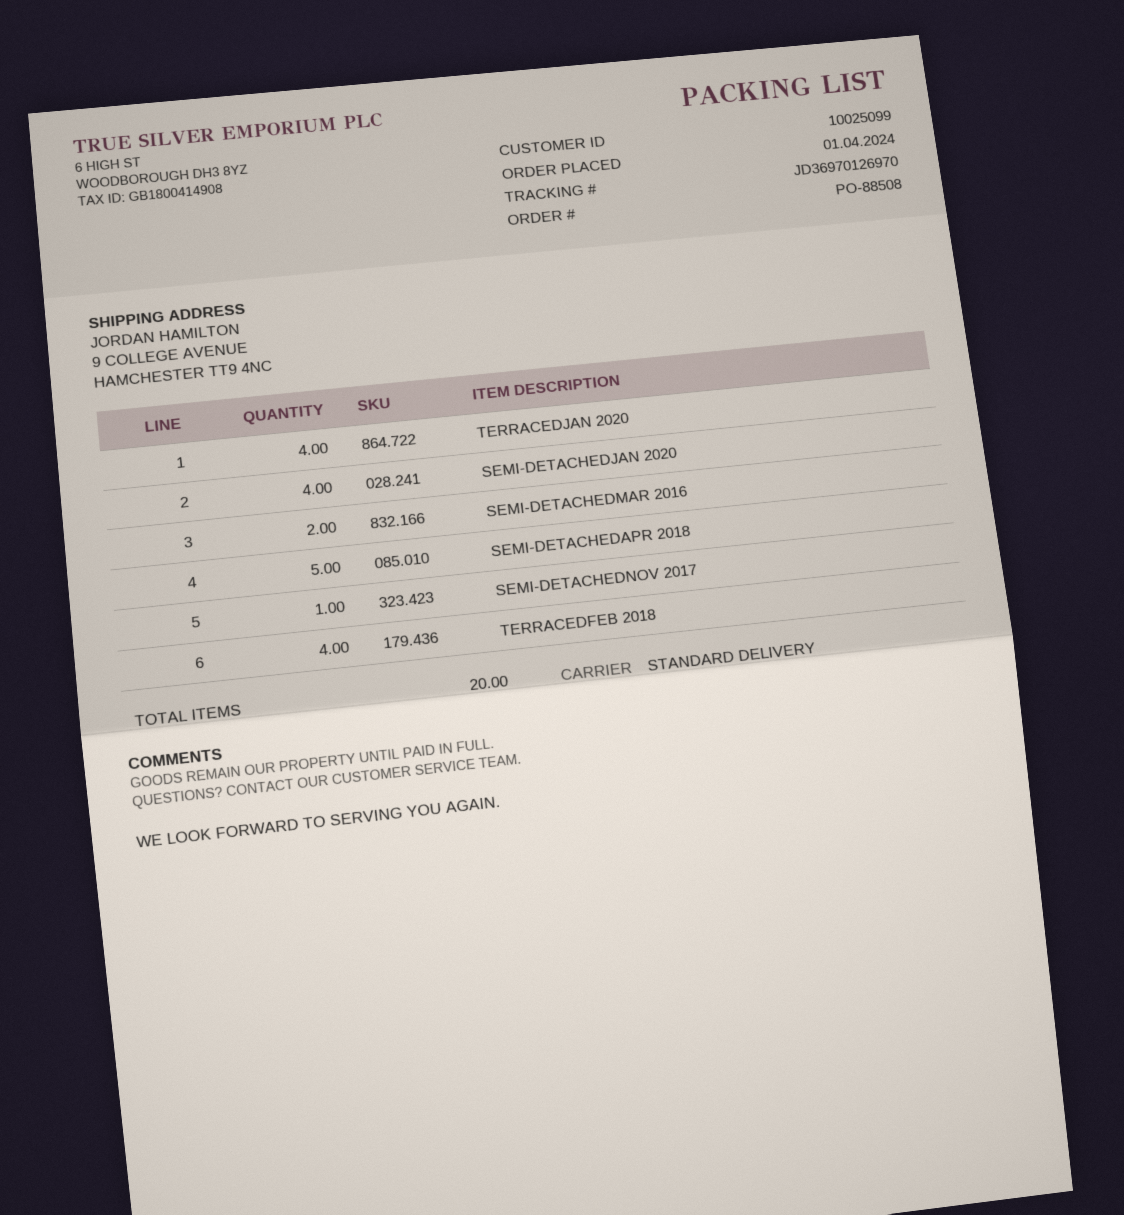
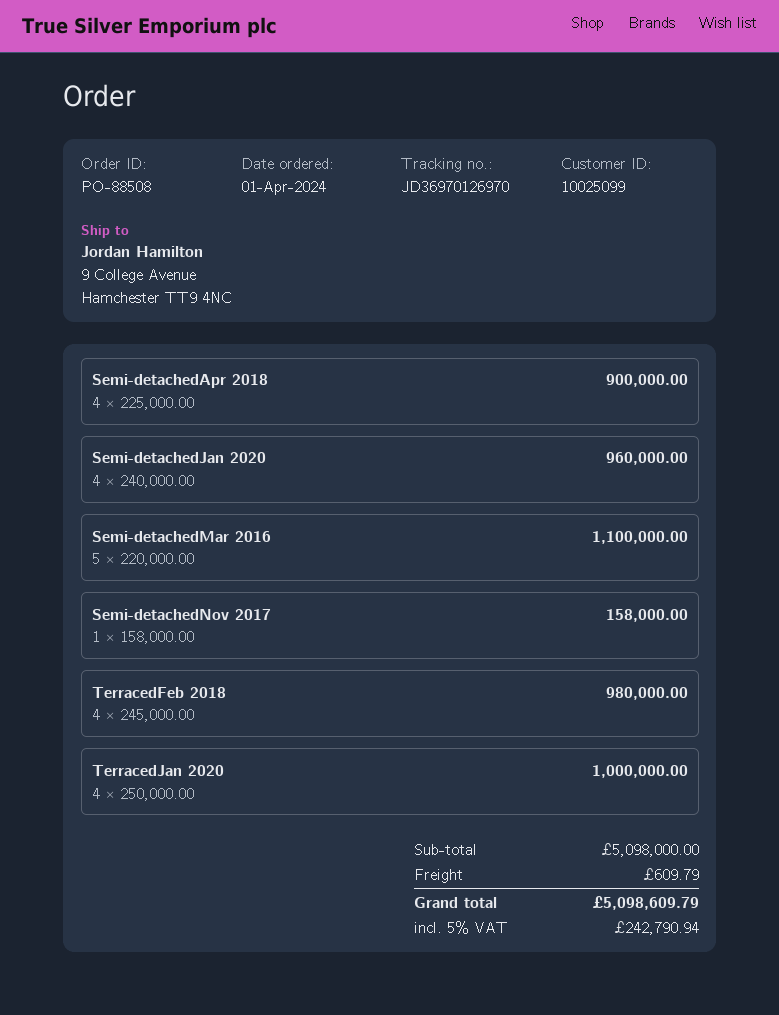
SEMI-DETACHEDMAR 2016: 2 -> 5
SEMI-DETACHEDAPR 2018: 5 -> 4

